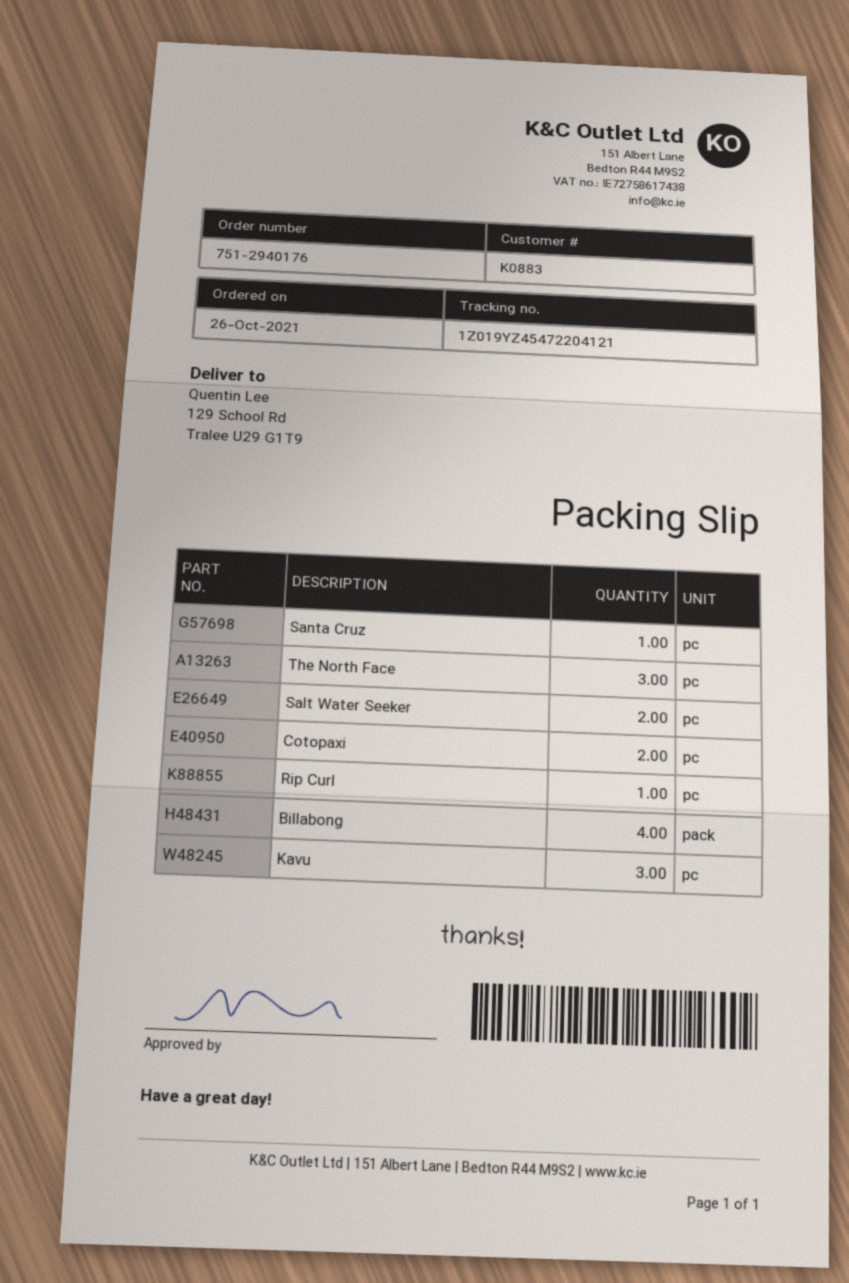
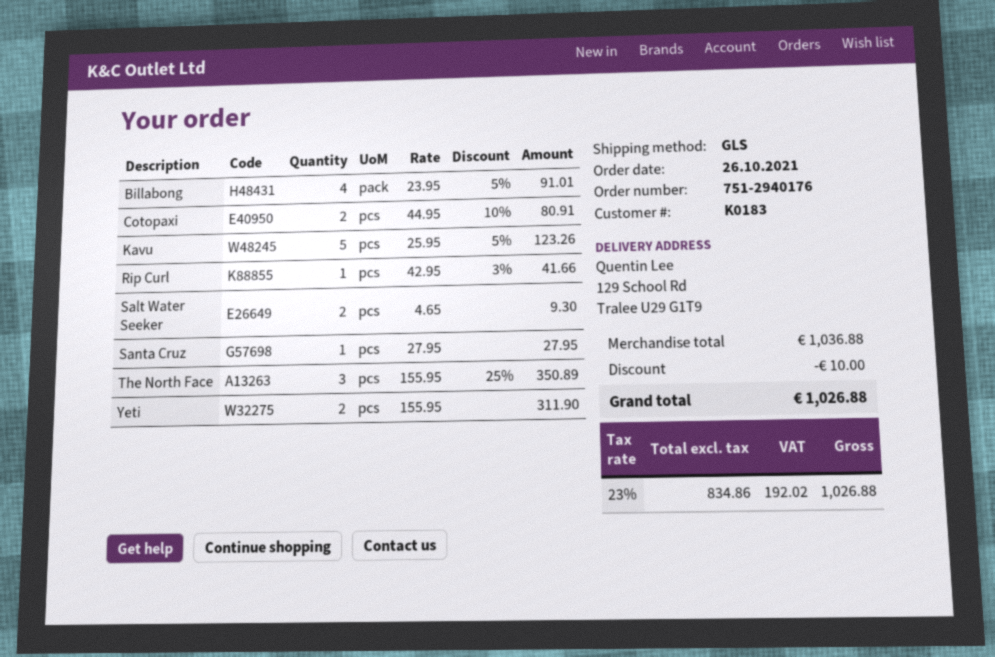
customer number: K0883 -> K0183
Kavu: 3 -> 5
Yeti: none -> 2

